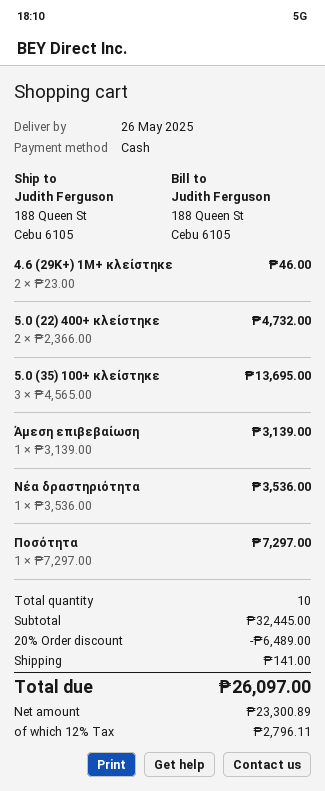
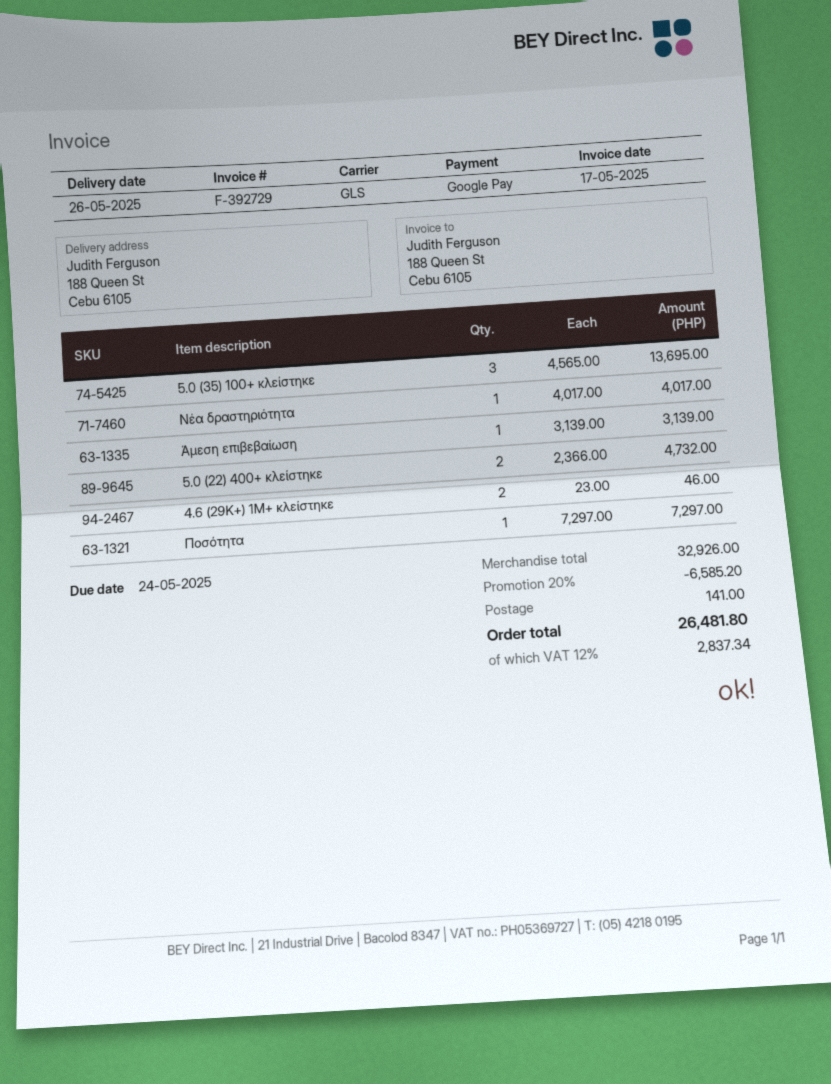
payment method: cash -> Google Pay
Νέα δραστηριότητα: 1 x 3536.00 = 3536.00 -> 1 x 4017.00 = 4017.00
subtotal: 32445.00 -> 32926.00
discount: 20% = 6489.00 -> 20% = 6585.20
tax: 12% = 2796.11 -> 12% = 2837.34
total: 26097.00 -> 26481.80

